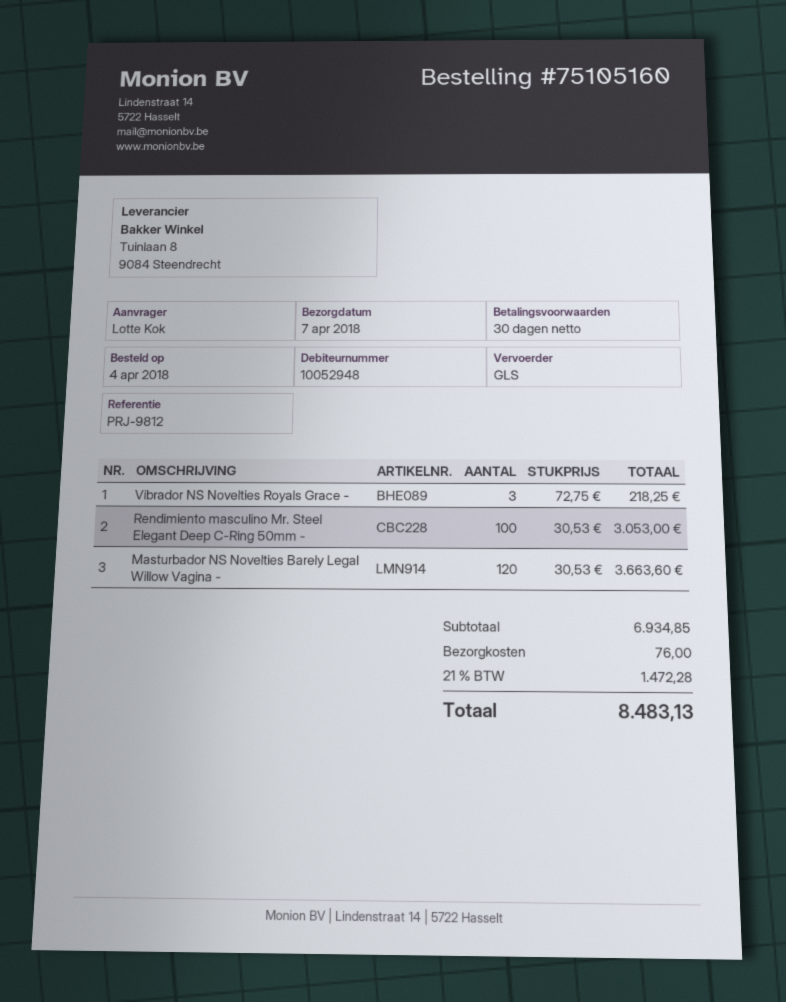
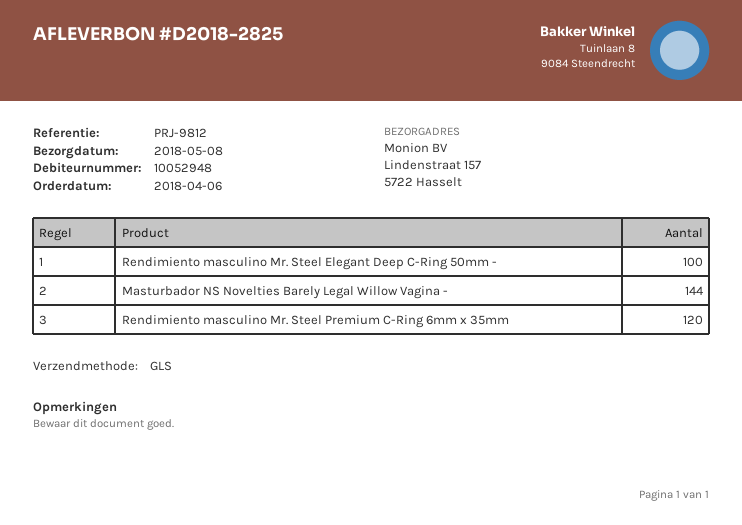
order date: 2018-04-04 -> 2018-04-06
delivery date: 2018-04-07 -> 2018-05-08
Vibrador NS Novelties Royals Grace -: 3 -> none
Masturbador NS Novelties Barely Legal Willow Vagina -: 120 -> 144
Rendimiento masculino Mr. Steel Premium C-Ring 6mm x 35mm: none -> 120

